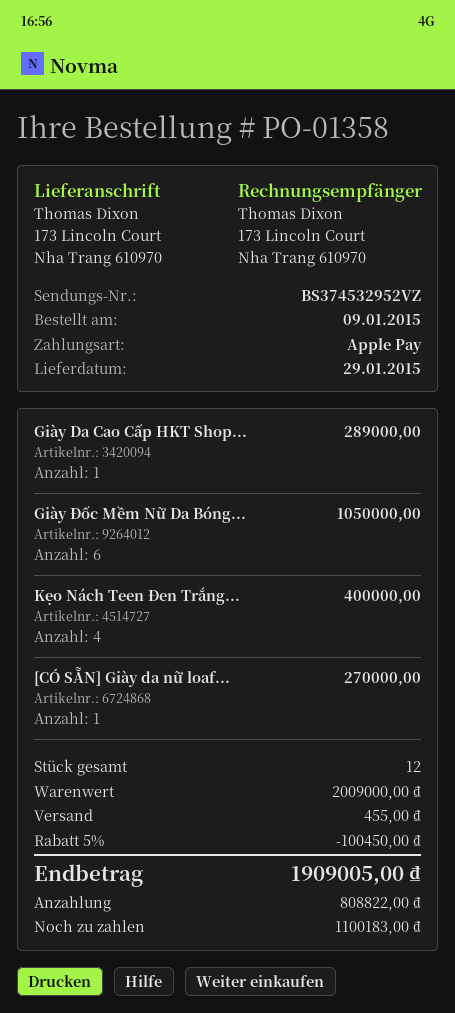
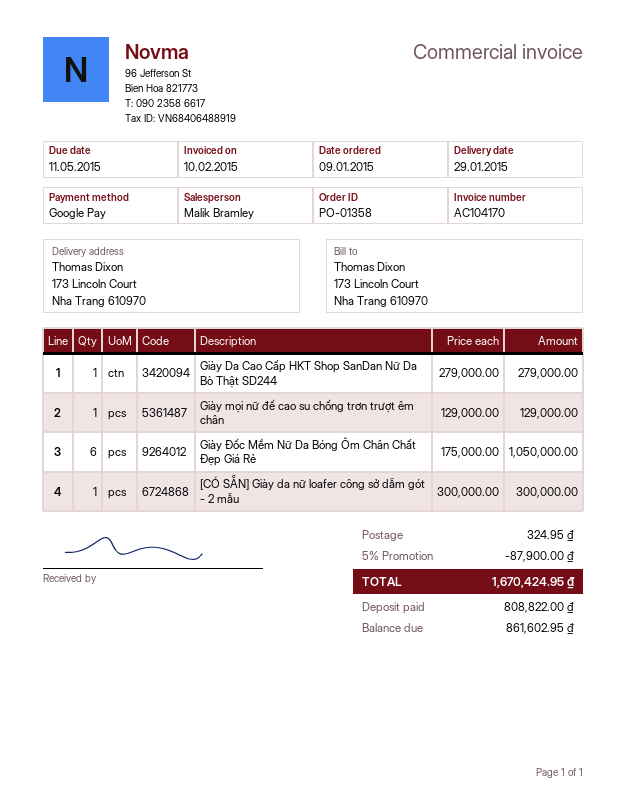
payment method: Apple Pay -> Google Pay
Giày Da Cao Cấp HKT Shop...: 1 for 289000.00 -> 1 for 279000.00
Kẹo Nách Teen Đen Trắng...: 4 for 400000.00 -> none
[CÓ SẴN] Giày da nữ loaf...: 1 for 270000.00 -> 1 for 300000.00
Giày mọi nữ đế cao su chống trơn trượt êm chân: none -> 1 for 129000.00
discount: 5% = 100450.00 -> 5% = 87900.00
shipping: 455.00 -> 324.95
total: 1909005.00 -> 1670424.95
balance: 1100183.00 -> 861602.95

